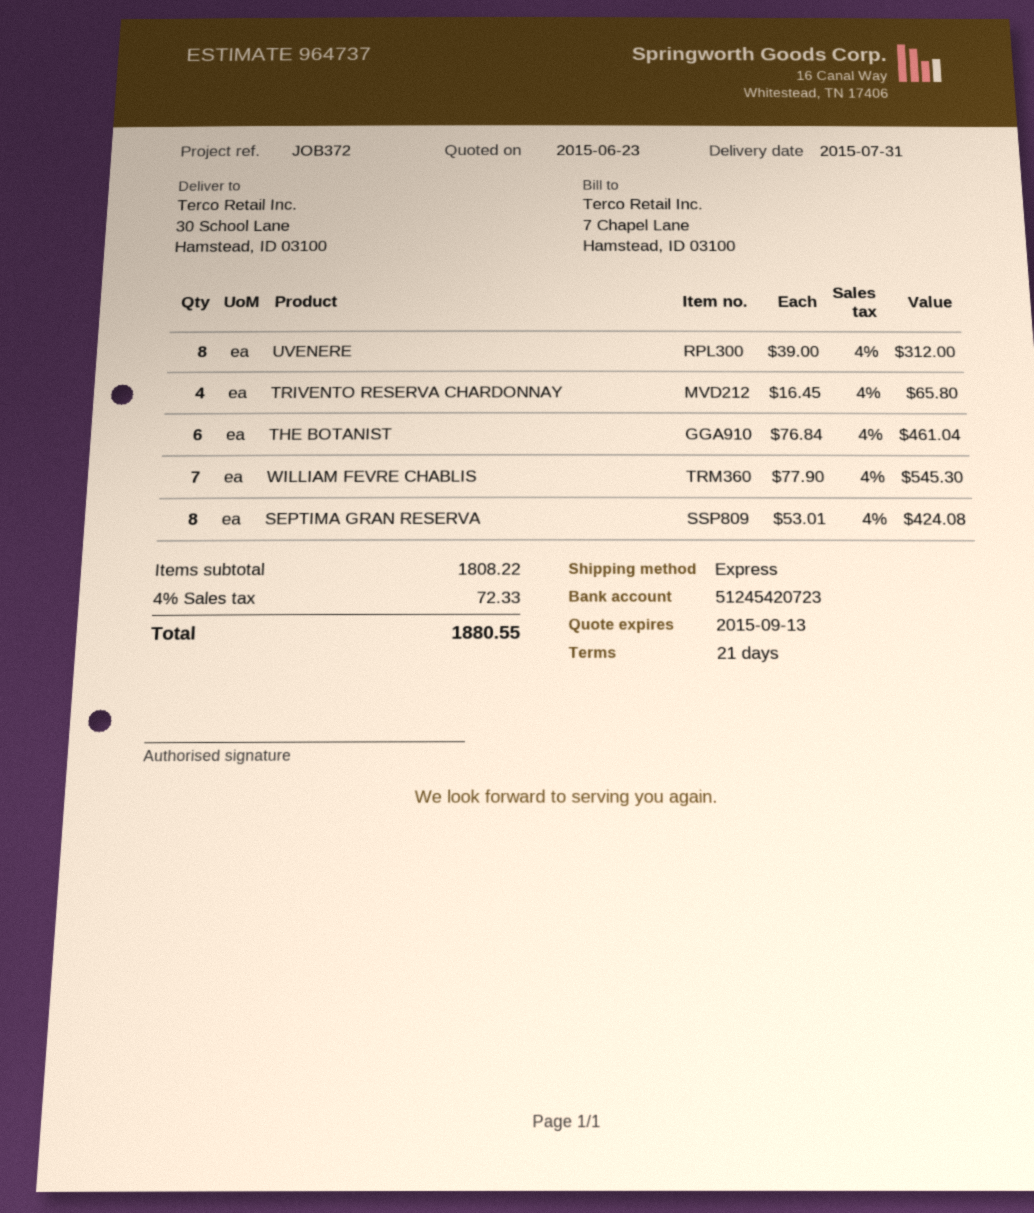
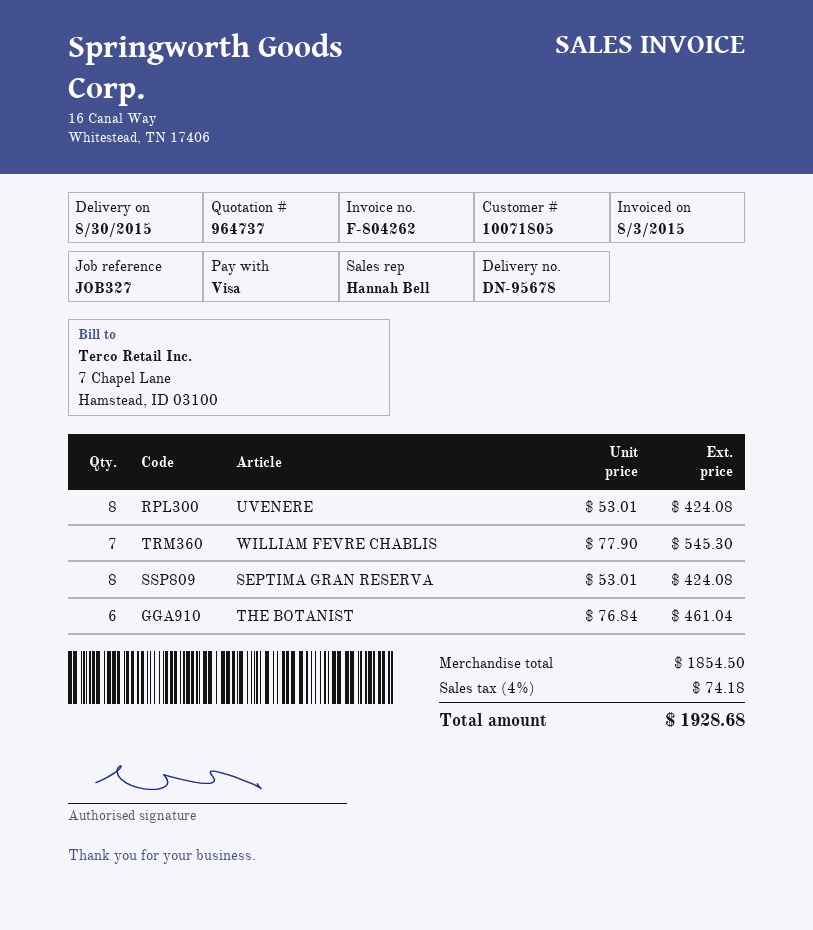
delivery date: 2015-07-31 -> 2015-08-30
reference: JOB372 -> JOB327
UVENERE: 8 x 39.00 = 312.00 -> 8 x 53.01 = 424.08
TRIVENTO RESERVA CHARDONNAY: 4 x 16.45 = 65.80 -> none
subtotal: 1808.22 -> 1854.50
tax: 4% = 72.33 -> 4% = 74.18
total: 1880.55 -> 1928.68

